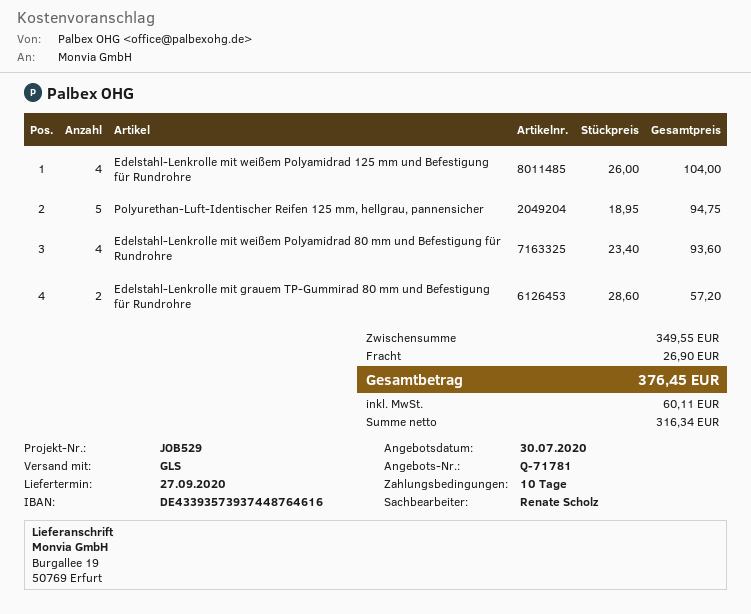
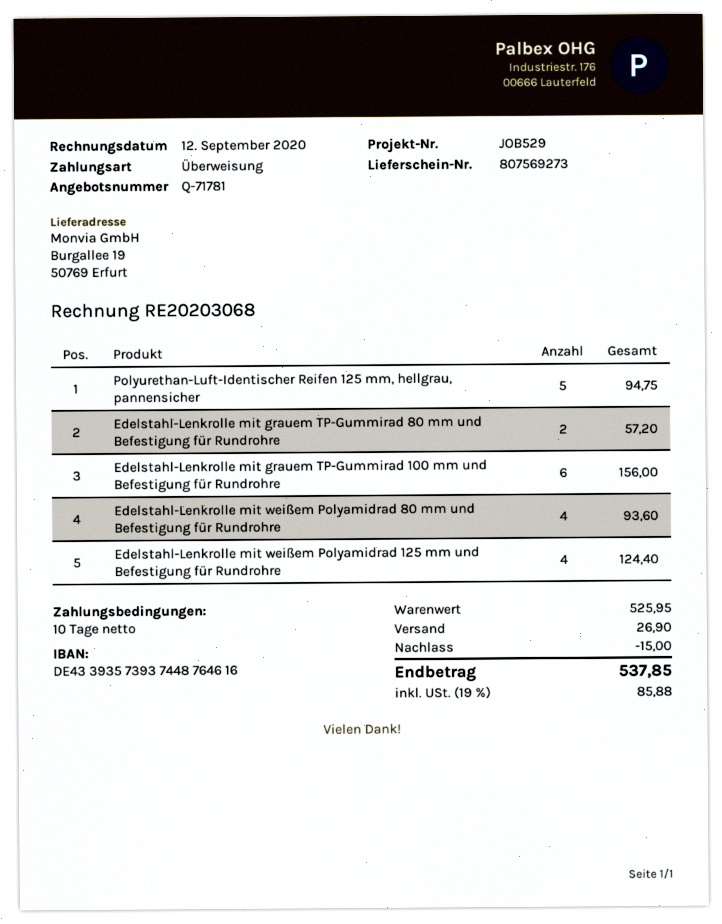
Edelstahl-Lenkrolle mit weißem Polyamidrad 125 mm und Befestigung für Rundrohre: 4 for 104.00 -> 4 for 124.40
Edelstahl-Lenkrolle mit grauem TP-Gummirad 100 mm und Befestigung für Rundrohre: none -> 6 for 156.00
subtotal: 349.55 -> 525.95
discount: none -> 15.00
tax: 60.11 -> 85.88
total: 376.45 -> 537.85

